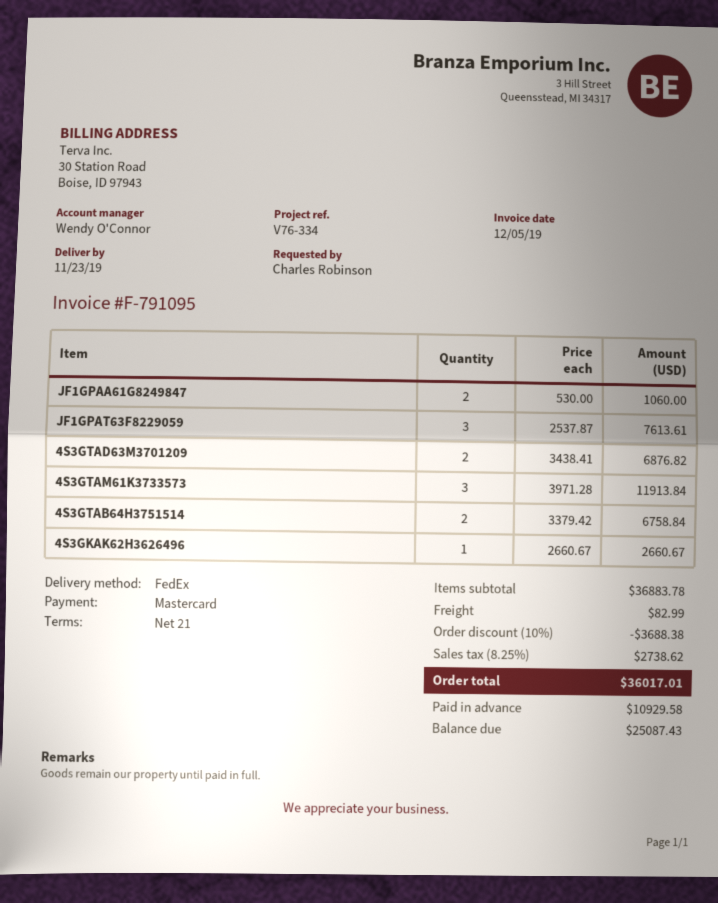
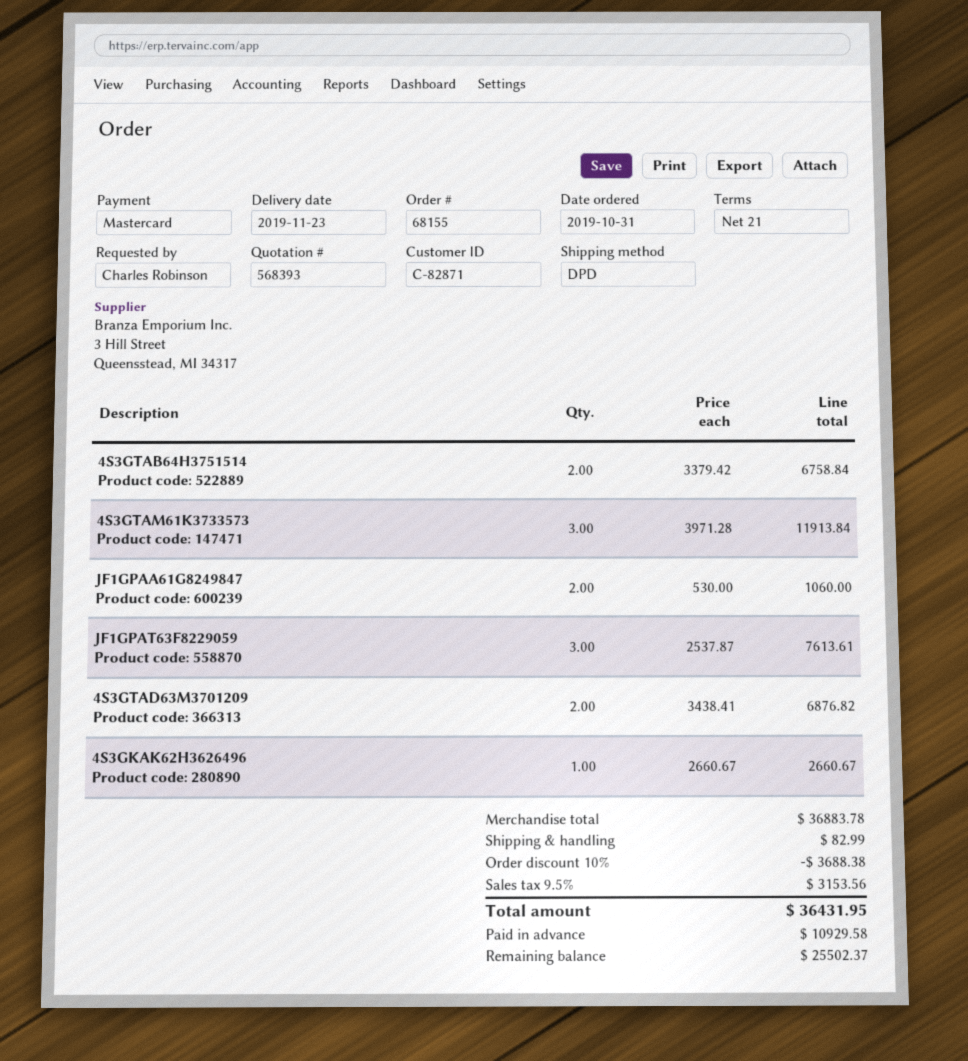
shipping method: FedEx -> DPD
tax: 8.25% = 2738.62 -> 9.5% = 3153.56
total: 36017.01 -> 36431.95
balance: 25087.43 -> 25502.37

